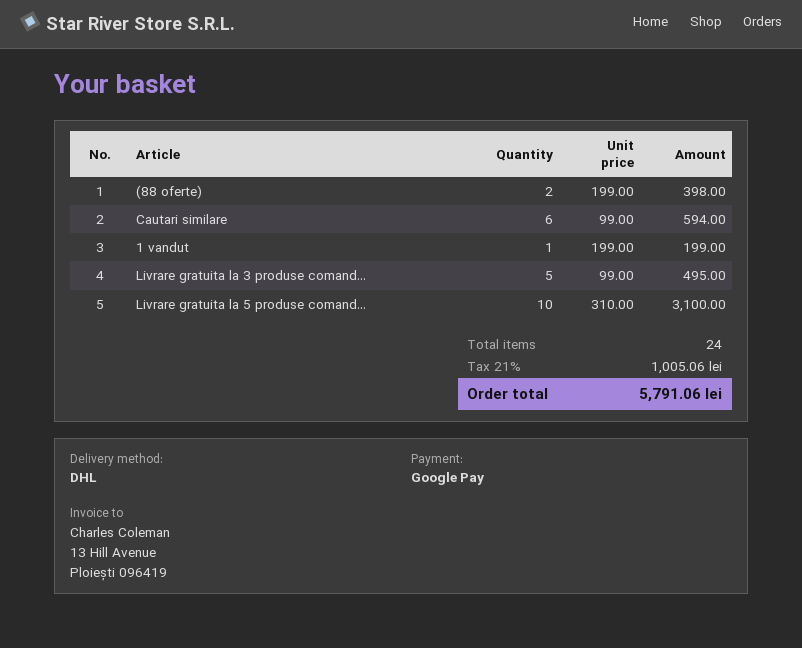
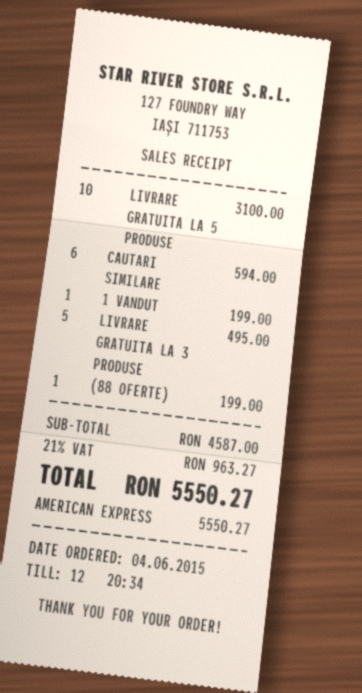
payment method: Google Pay -> American Express
(88 oferte): 2 for 398.00 -> 1 for 199.00
tax: 21% = 1005.06 -> 21% = 963.27
total: 5791.06 -> 5550.27

